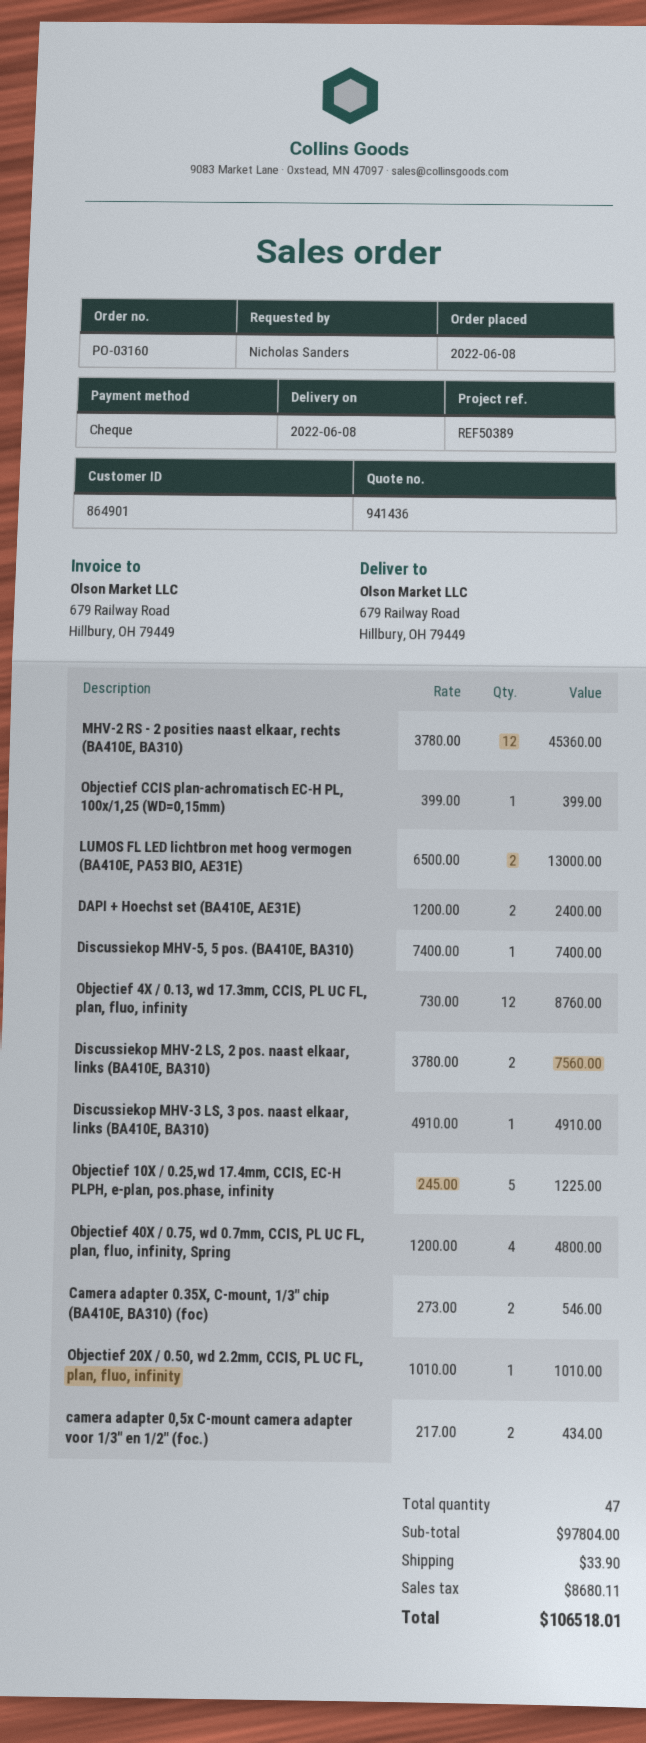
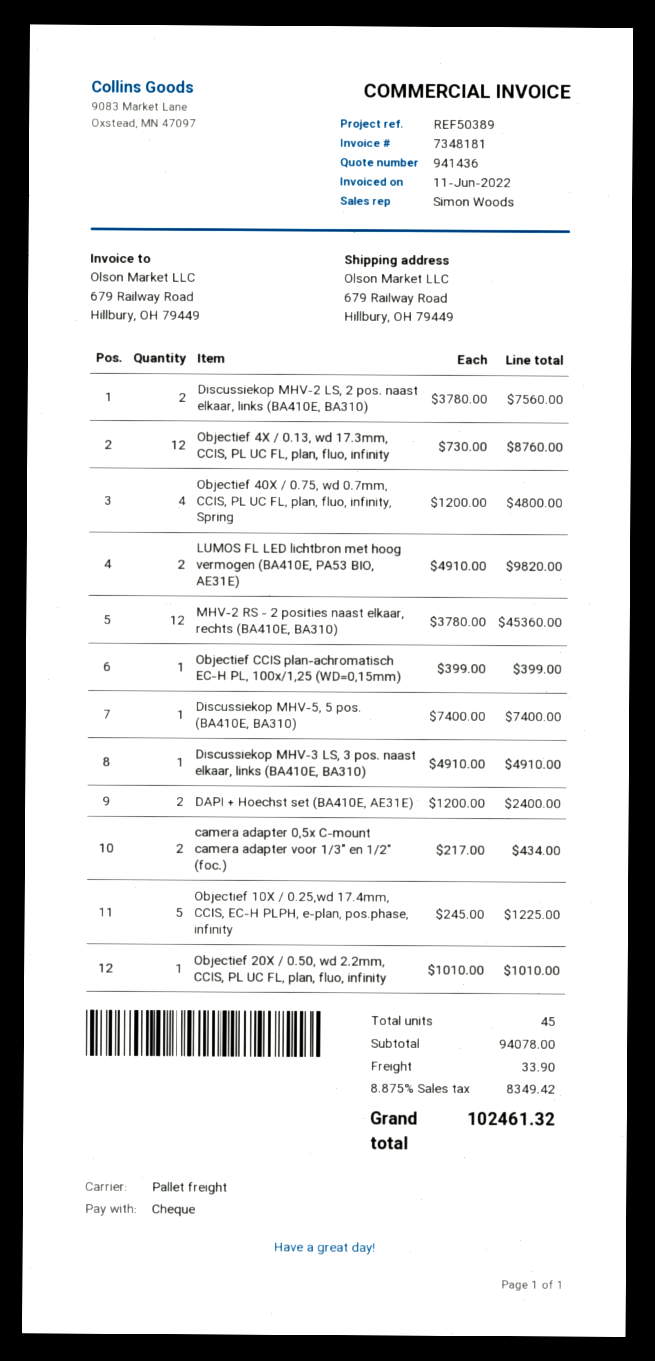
LUMOS FL LED lichtbron met hoog vermogen (BA410E, PA53 BIO, AE31E): 2 x 6500.00 = 13000.00 -> 2 x 4910.00 = 9820.00
Camera adapter 0.35X, C-mount, 1/3" chip (BA410E, BA310) (foc): 2 x 273.00 = 546.00 -> none
total quantity: 47 -> 45
subtotal: 97804.00 -> 94078.00
tax: 8680.11 -> 8349.42
total: 106518.01 -> 102461.32

